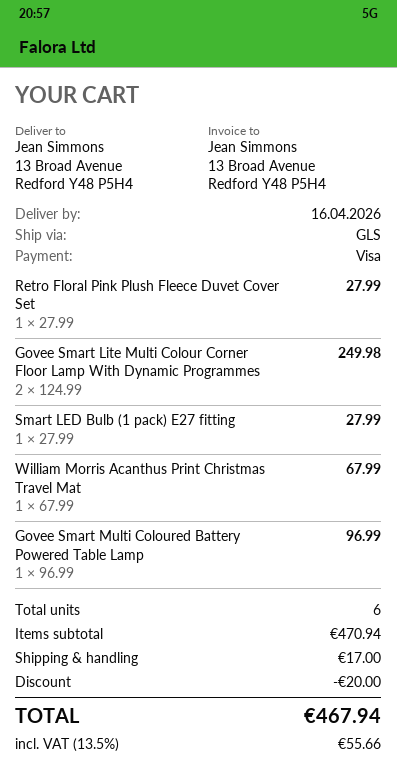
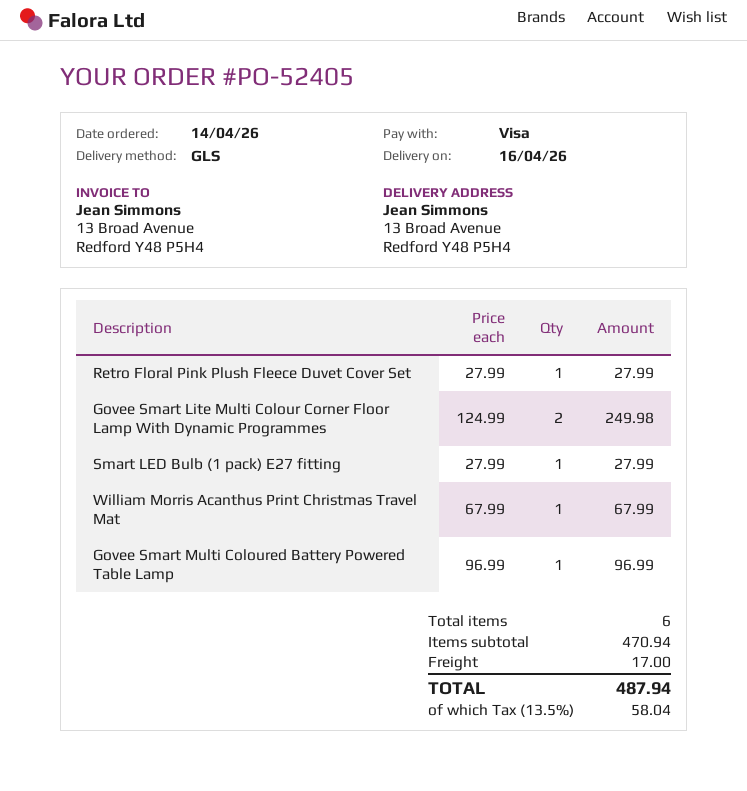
discount: 20.00 -> none
tax: 13.5% = 55.66 -> 13.5% = 58.04
total: 467.94 -> 487.94

